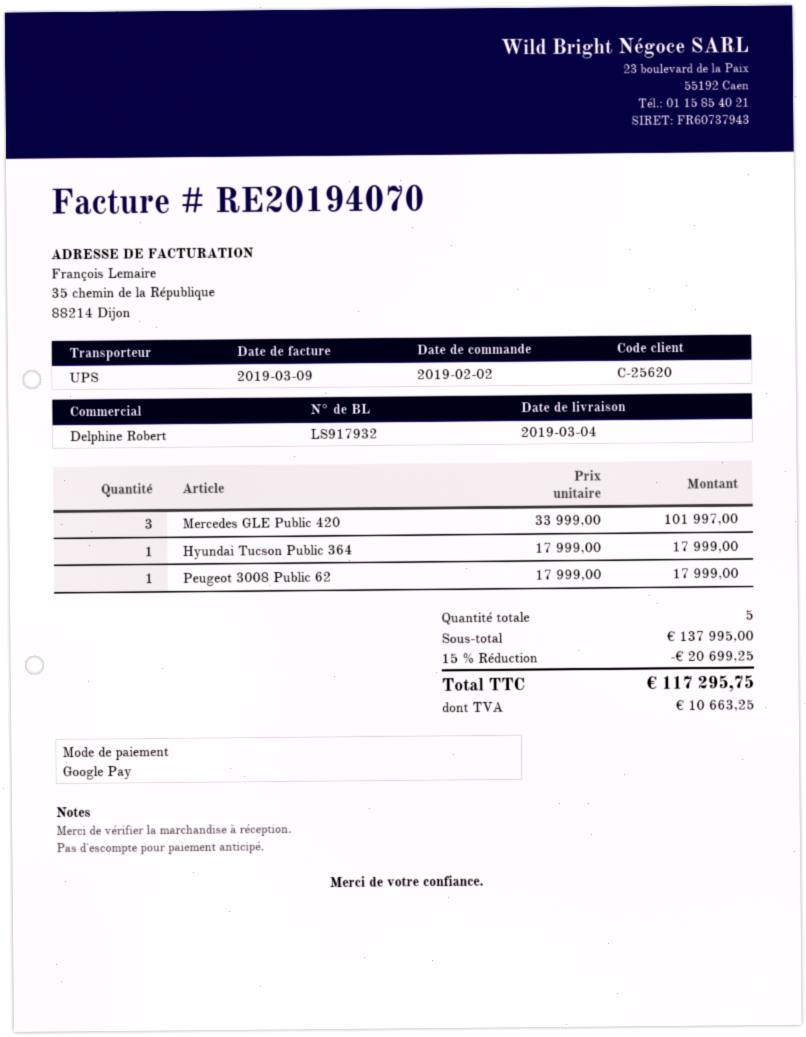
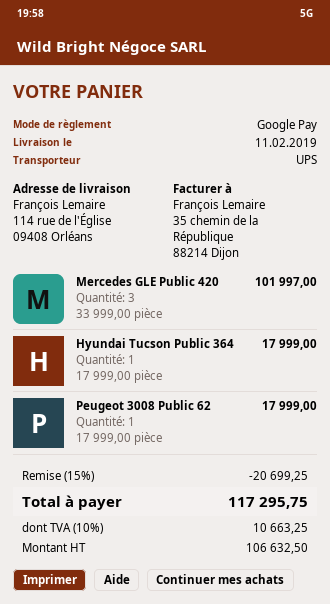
delivery date: 2019-03-04 -> 2019-02-11

